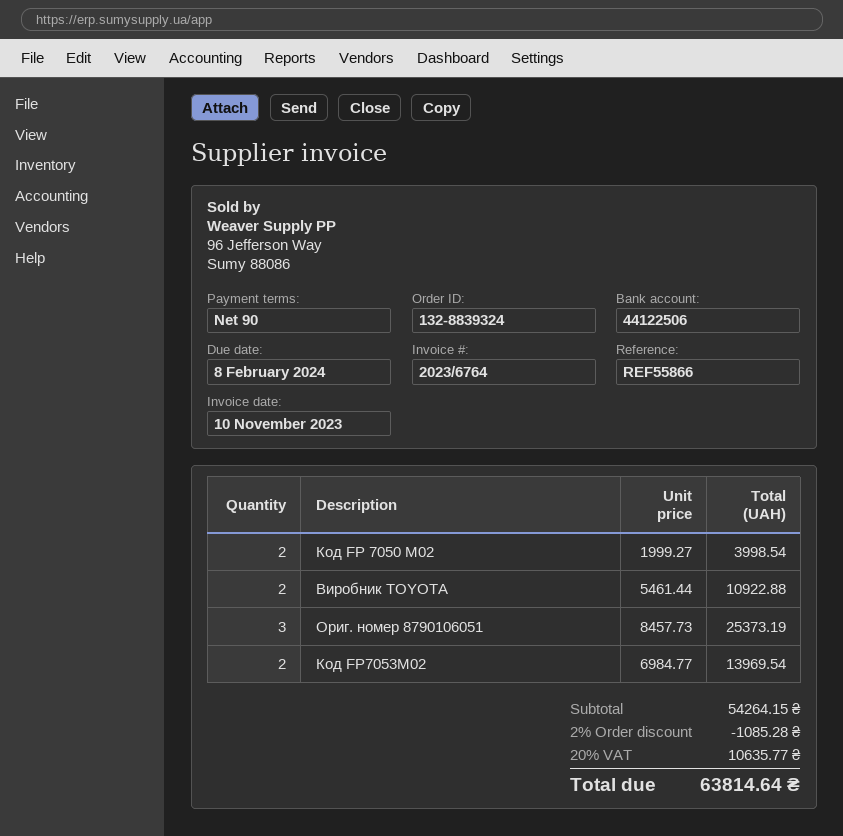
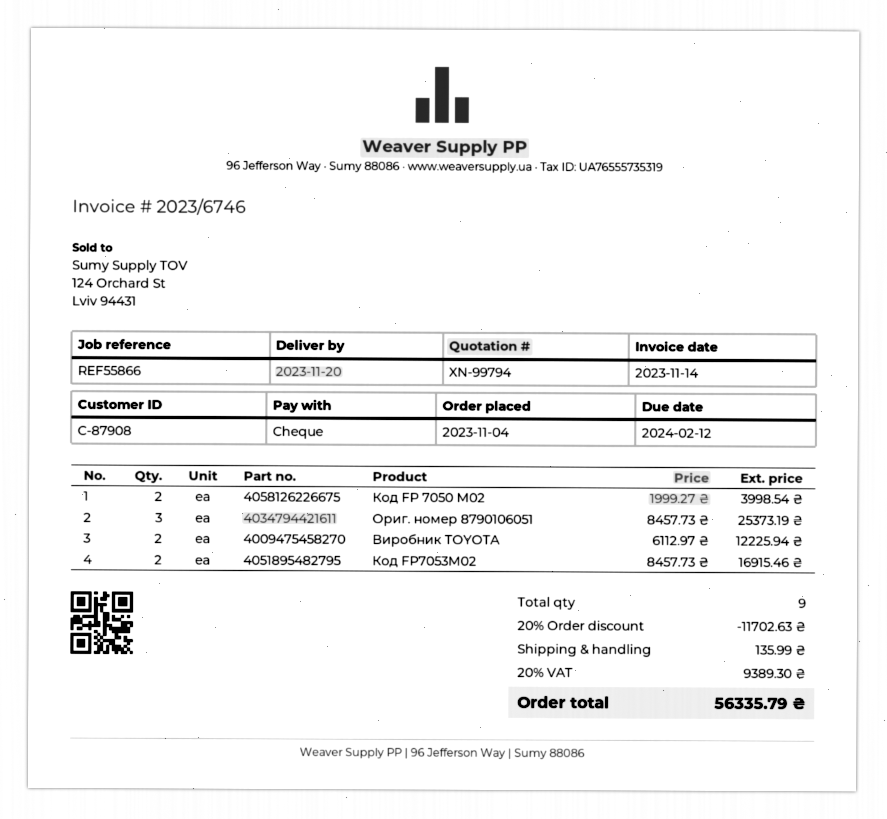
invoice number: 2023/6764 -> 2023/6746
invoice date: 2023-11-10 -> 2023-11-14
due date: 2024-02-08 -> 2024-02-12
Виробник TOYOTA: 2 x 5461.44 = 10922.88 -> 2 x 6112.97 = 12225.94
Код FP7053M02: 2 x 6984.77 = 13969.54 -> 2 x 8457.73 = 16915.46
discount: 2% = 1085.28 -> 20% = 11702.63
shipping: none -> 135.99
tax: 20% = 10635.77 -> 20% = 9389.30
total: 63814.64 -> 56335.79

